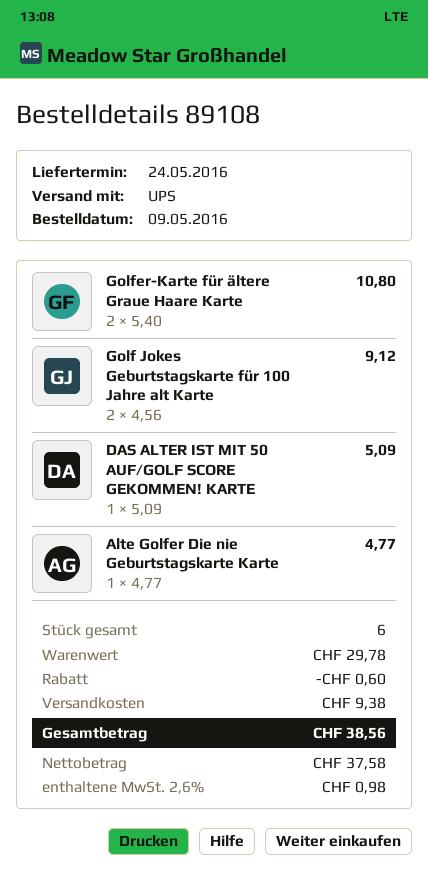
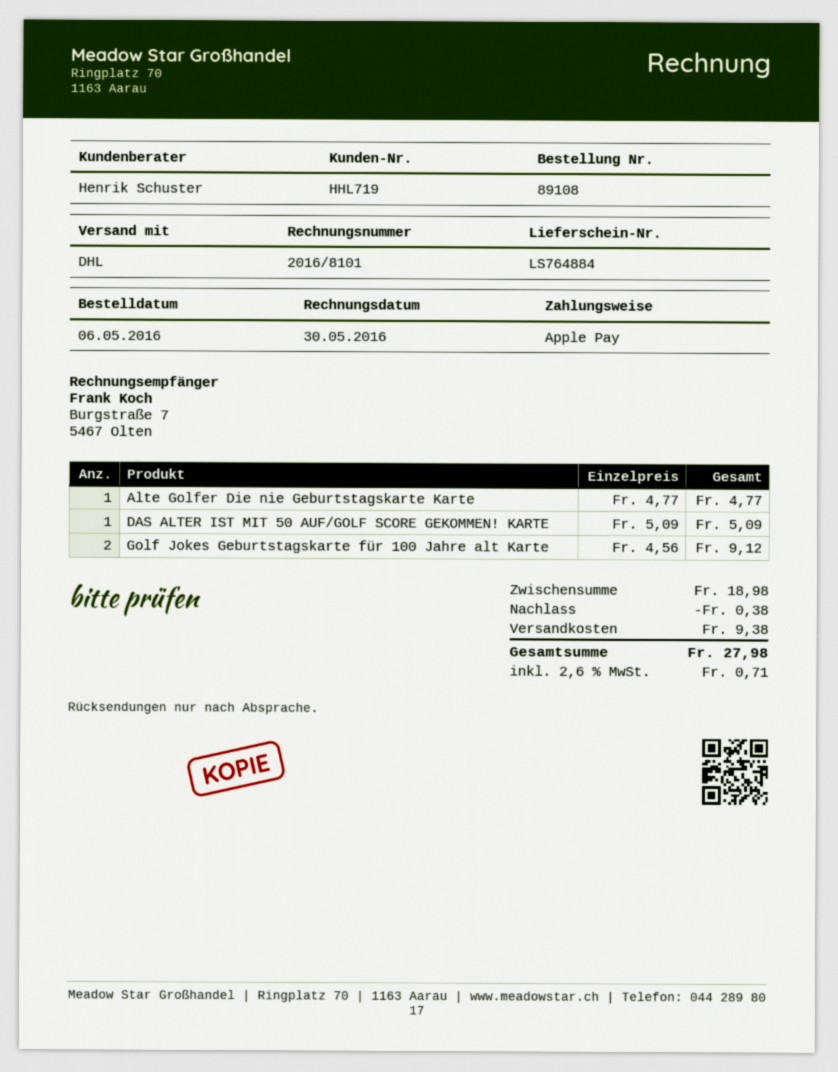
order date: 2016-05-09 -> 2016-05-06
shipping method: UPS -> DHL
Golfer-Karte für ältere Graue Haare Karte: 2 x 5.40 = 10.80 -> none
subtotal: 29.78 -> 18.98
discount: 0.60 -> 0.38
tax: 2.6% = 0.98 -> 2.6% = 0.71
total: 38.56 -> 27.98

